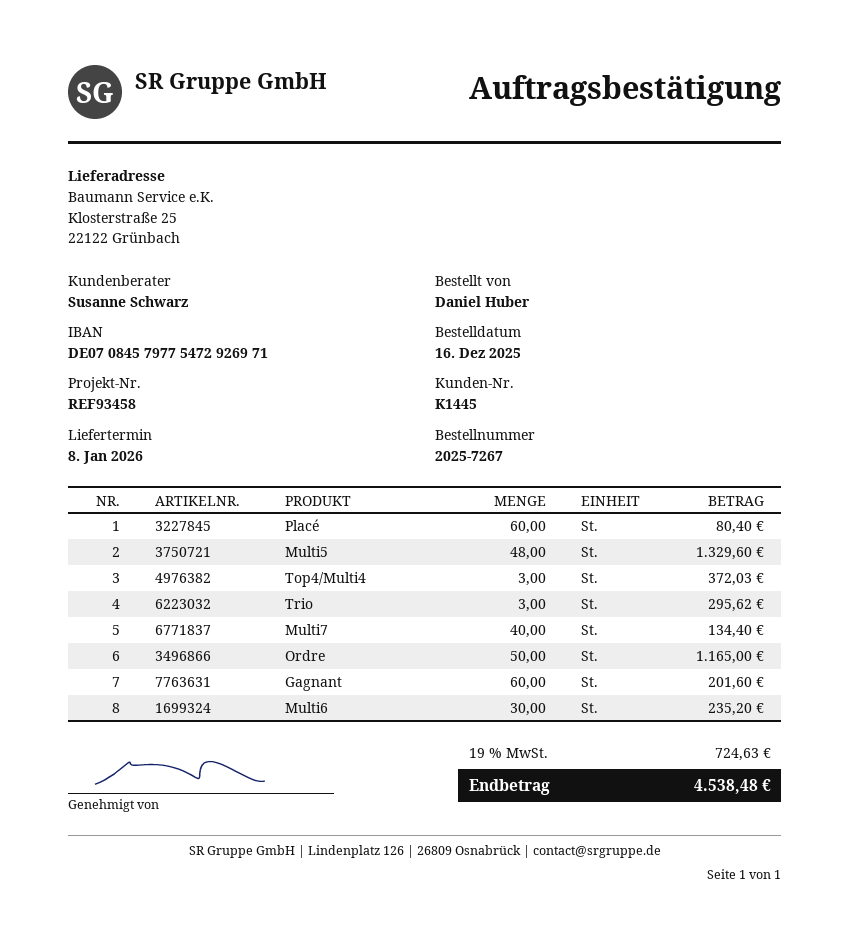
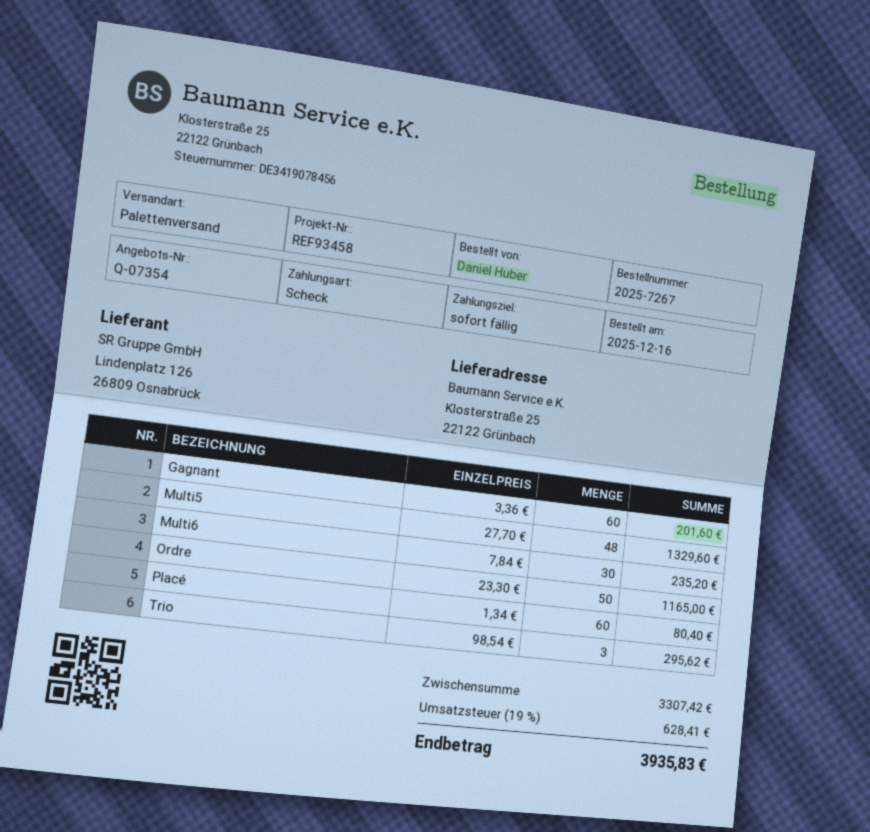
Top4/Multi4: 3 for 372.03 -> none
Multi7: 40 for 134.40 -> none
tax: 19% = 724.63 -> 19% = 628.41
total: 4538.48 -> 3935.83

